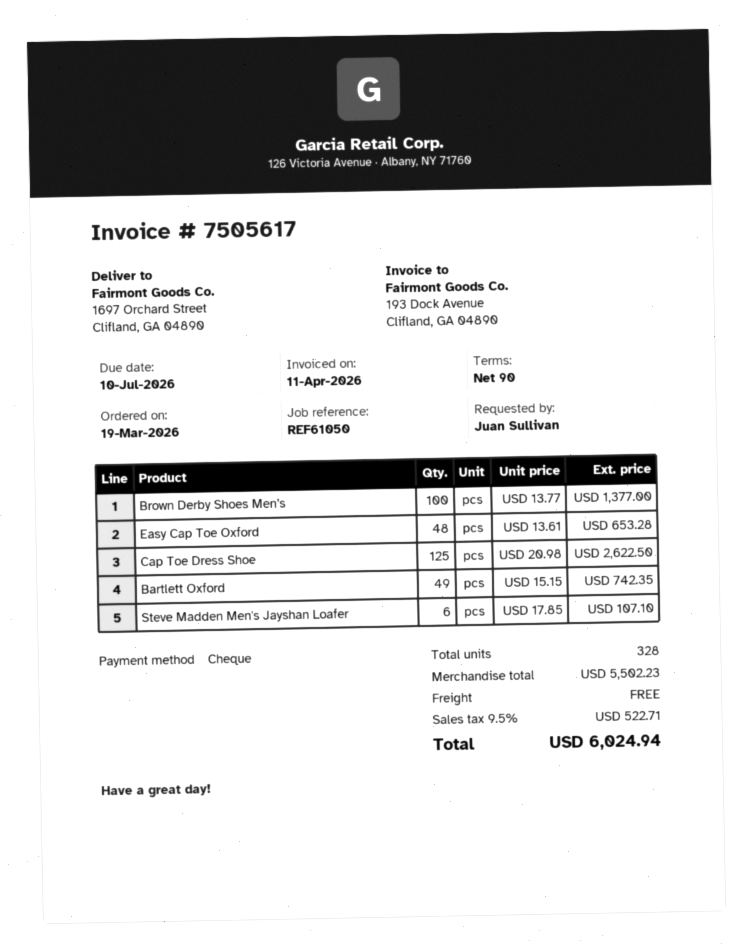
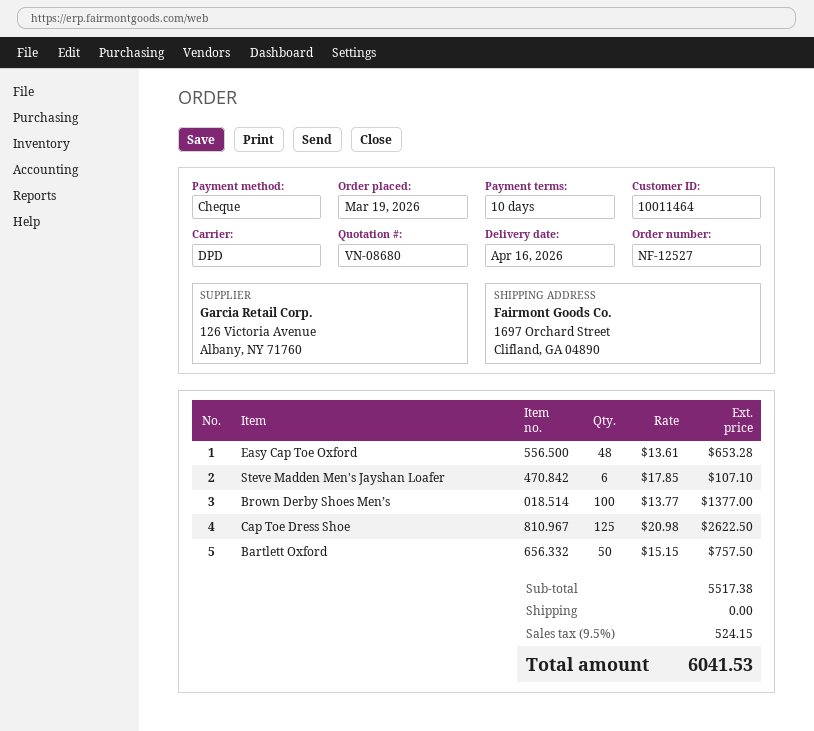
payment terms: 90 days -> 10 days
Bartlett Oxford: 49 x 15.15 = 742.35 -> 50 x 15.15 = 757.50
subtotal: 5502.23 -> 5517.38
tax: 9.5% = 522.71 -> 9.5% = 524.15
total: 6024.94 -> 6041.53

